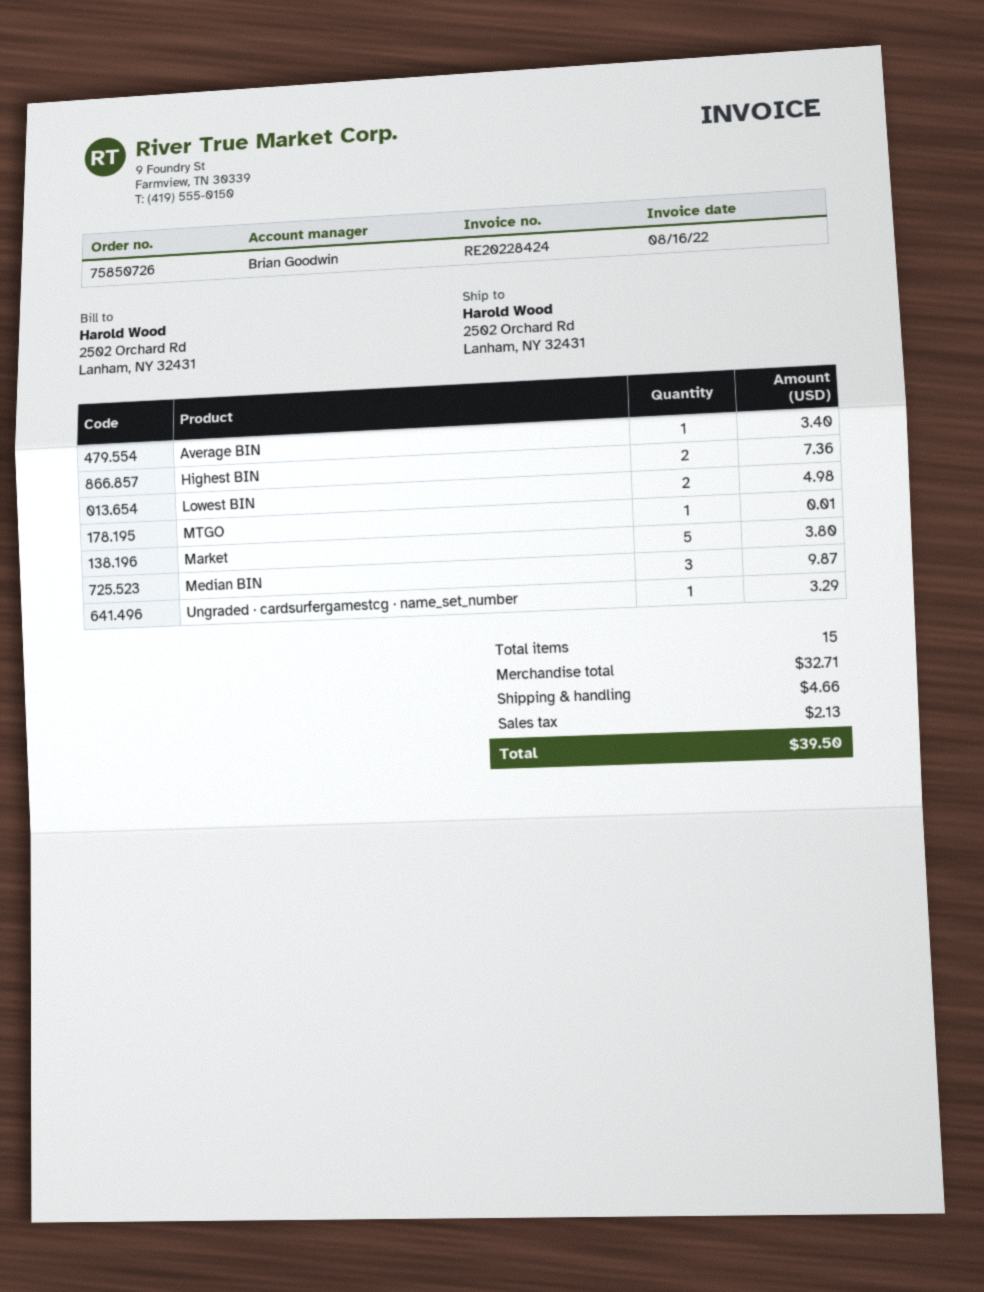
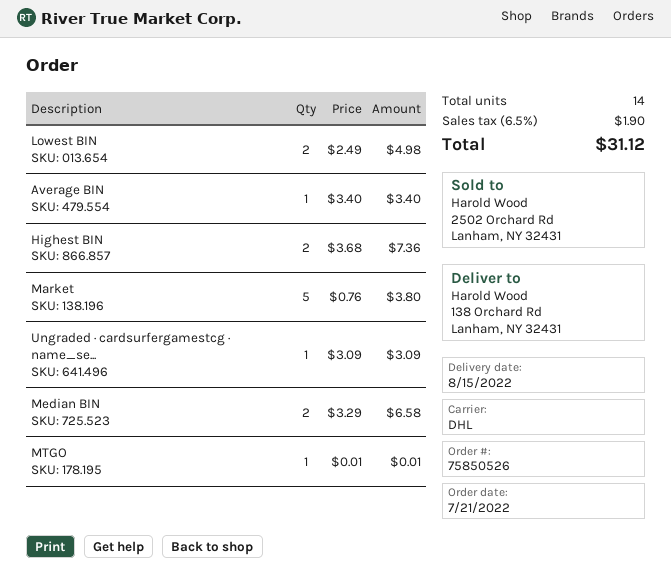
order number: 75850726 -> 75850526
ship to: 2502 Orchard Rd, Lanham, NY 32431 -> 138 Orchard Rd, Lanham, NY 32431
Median BIN: 3 for 9.87 -> 2 for 6.58
Ungraded · cardsurfergamestcg · name_set_number: 1 for 3.29 -> 1 for 3.09
total quantity: 15 -> 14
shipping: 4.66 -> none
tax: 2.13 -> 1.90
total: 39.50 -> 31.12

